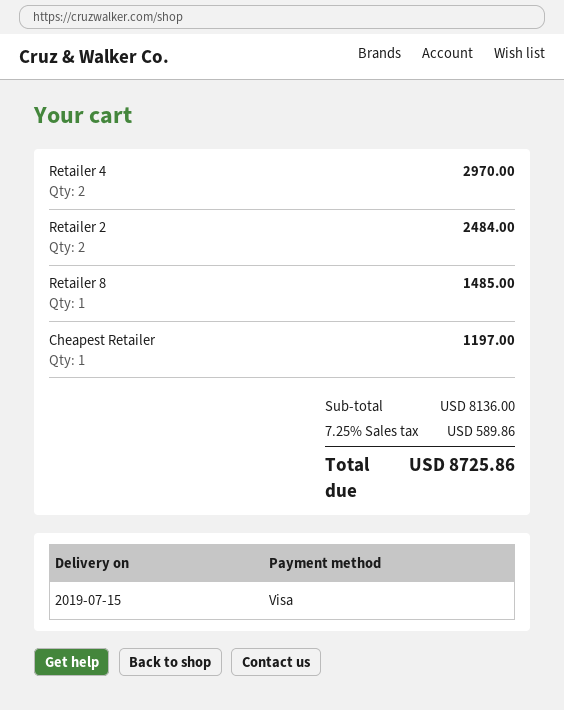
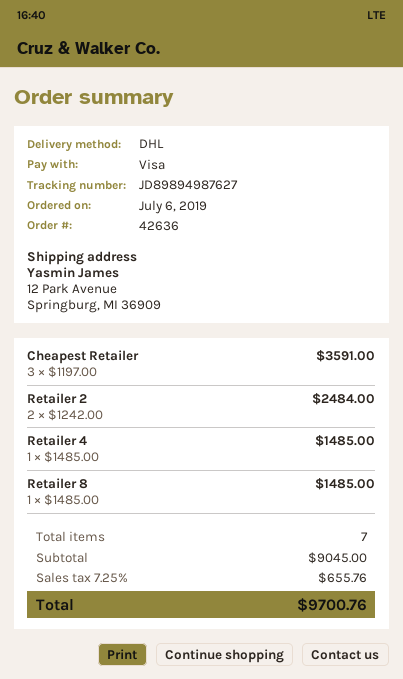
Retailer 4: 2 for 2970.00 -> 1 for 1485.00
Cheapest Retailer: 1 for 1197.00 -> 3 for 3591.00
subtotal: 8136.00 -> 9045.00
tax: 7.25% = 589.86 -> 7.25% = 655.76
total: 8725.86 -> 9700.76

